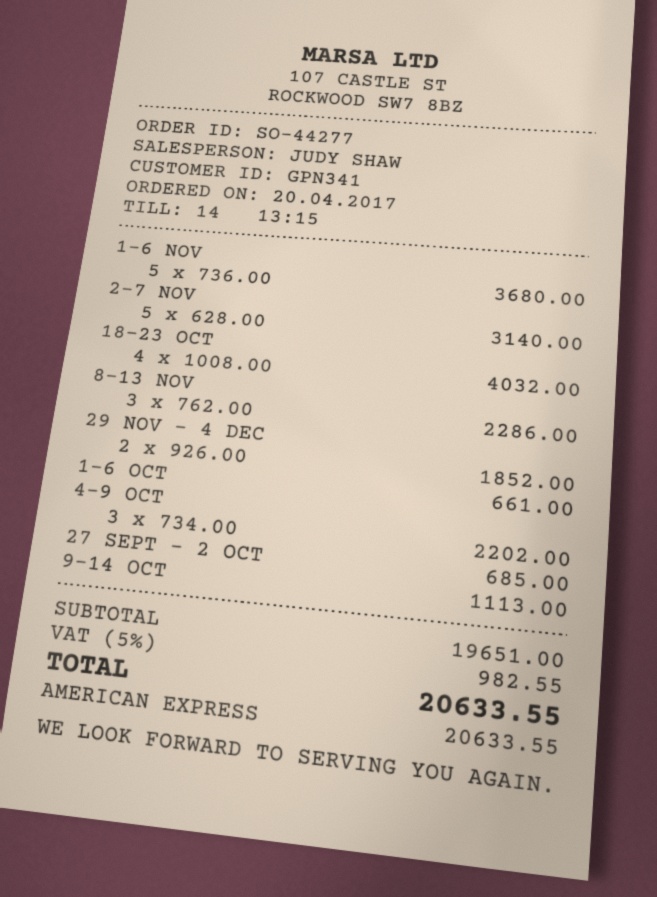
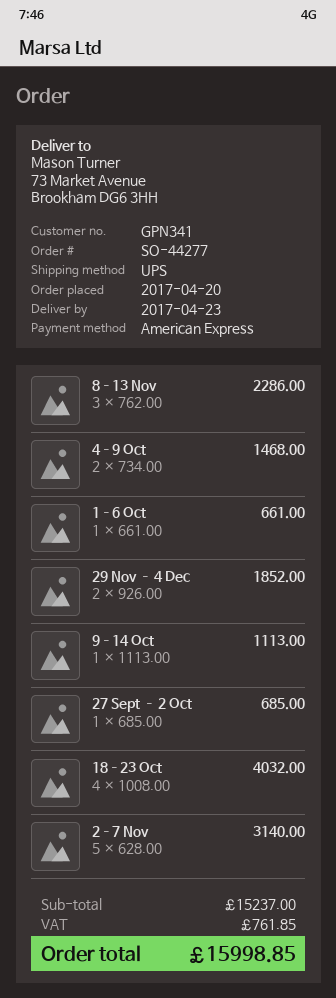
1–6 NOV: 5 x 736.00 = 3680.00 -> none
4–9 OCT: 3 x 734.00 = 2202.00 -> 2 x 734.00 = 1468.00
subtotal: 19651.00 -> 15237.00
tax: 982.55 -> 761.85
total: 20633.55 -> 15998.85

